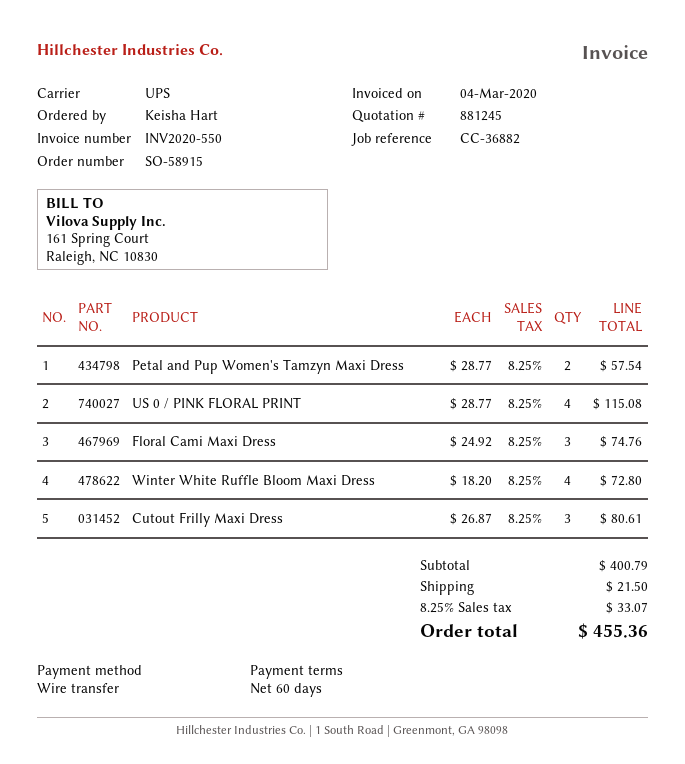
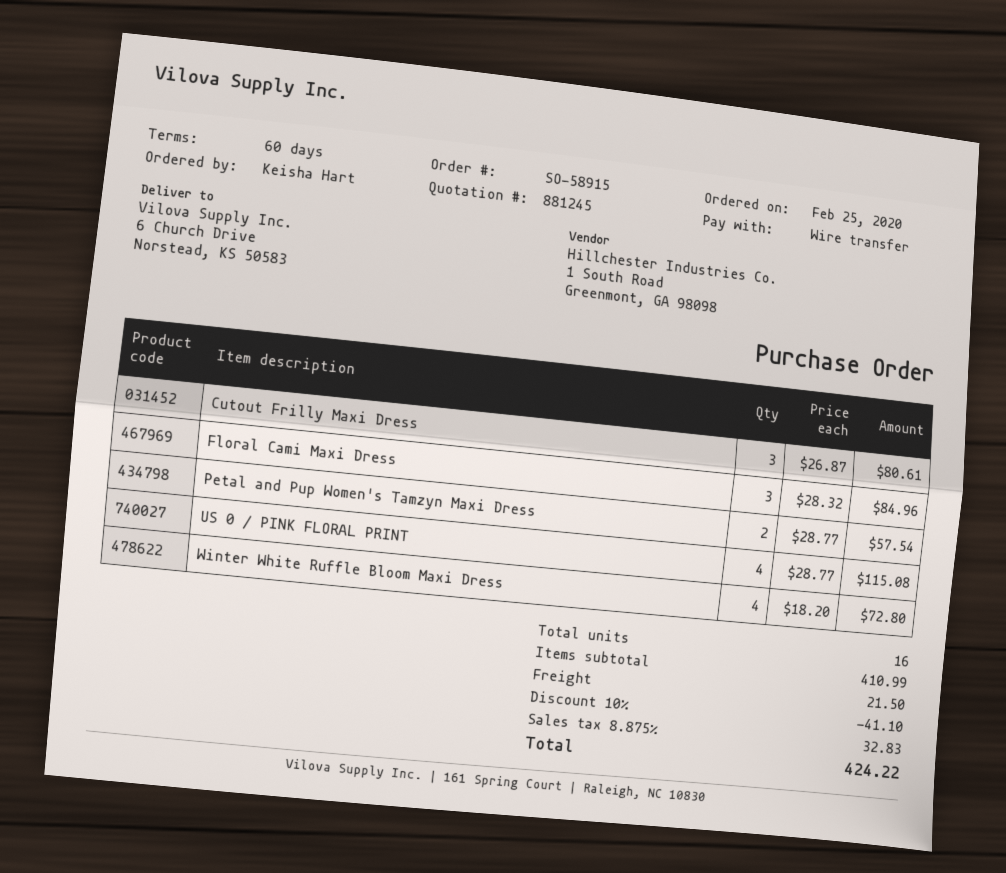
Floral Cami Maxi Dress: 3 x 24.92 = 74.76 -> 3 x 28.32 = 84.96
subtotal: 400.79 -> 410.99
discount: none -> 10% = 41.10
tax: 8.25% = 33.07 -> 8.875% = 32.83
total: 455.36 -> 424.22

